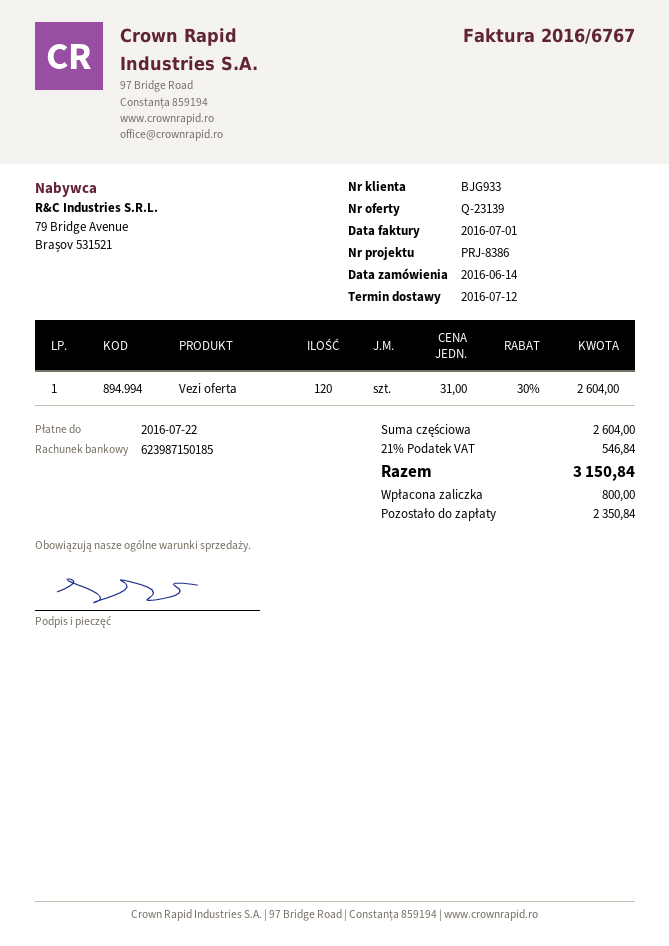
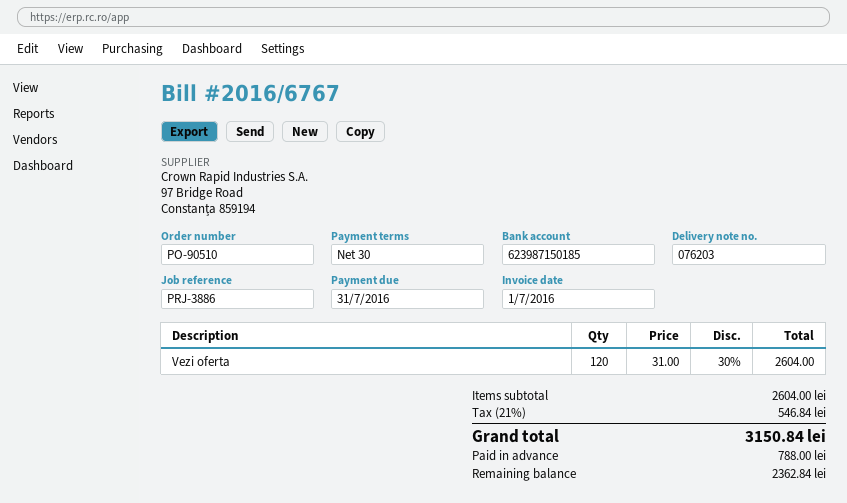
due date: 2016-07-22 -> 2016-07-31
reference: PRJ-8386 -> PRJ-3886
deposit: 800.00 -> 788.00
balance: 2350.84 -> 2362.84

